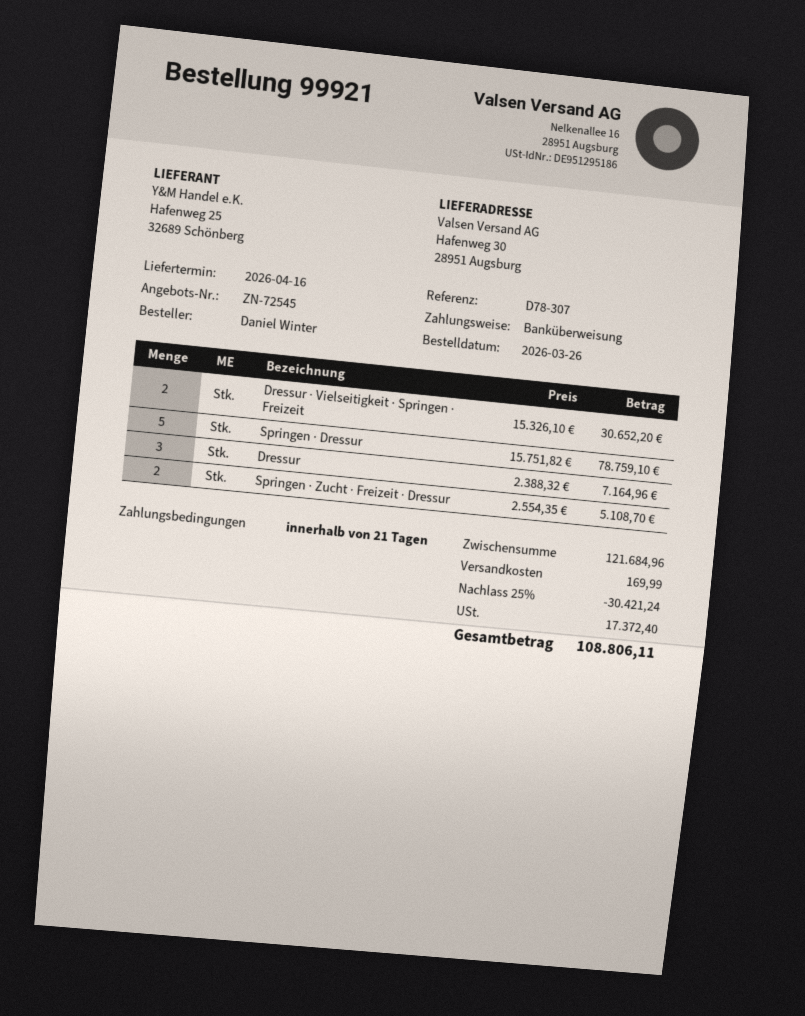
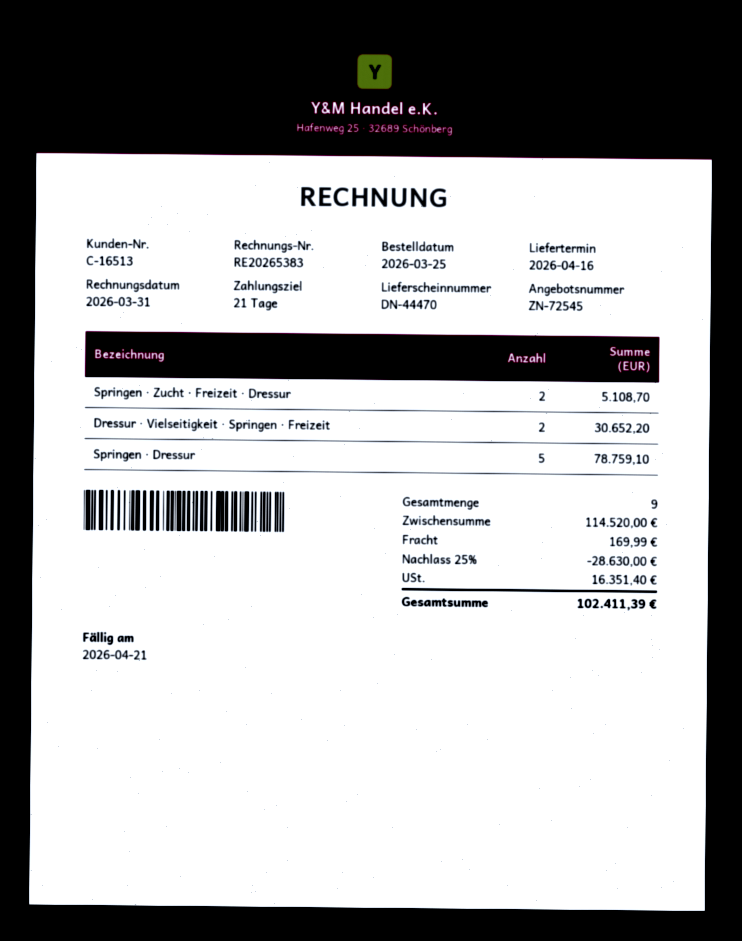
order date: 2026-03-26 -> 2026-03-25
Dressur: 3 for 7164.96 -> none
subtotal: 121684.96 -> 114520.00
discount: 25% = 30421.24 -> 25% = 28630.00
tax: 17372.40 -> 16351.40
total: 108806.11 -> 102411.39

